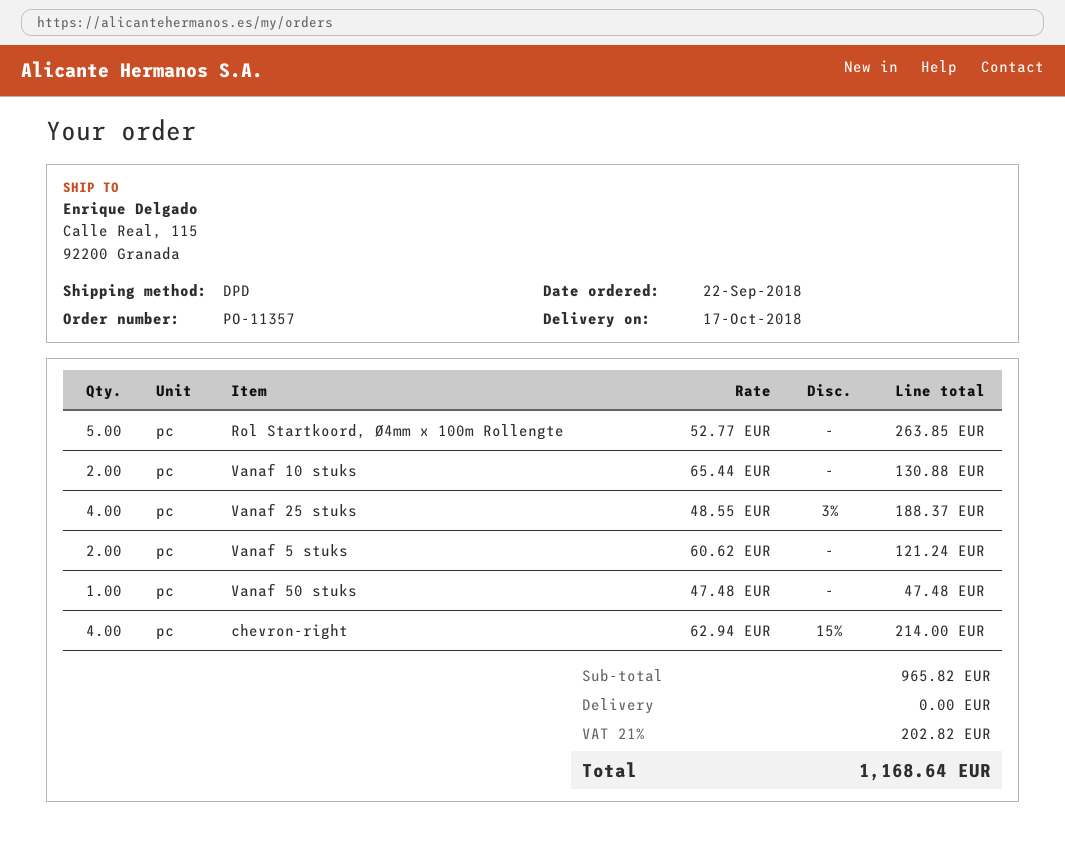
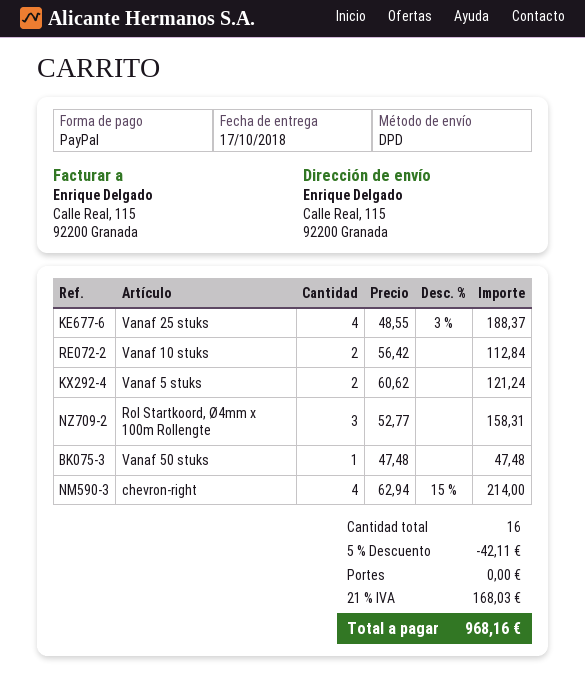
Rol Startkoord, Ø4mm x 100m Rollengte: 5 x 52.77 = 263.85 -> 3 x 52.77 = 158.31
Vanaf 10 stuks: 2 x 65.44 = 130.88 -> 2 x 56.42 = 112.84
discount: none -> 5% = 42.11
tax: 21% = 202.82 -> 21% = 168.03
total: 1168.64 -> 968.16

